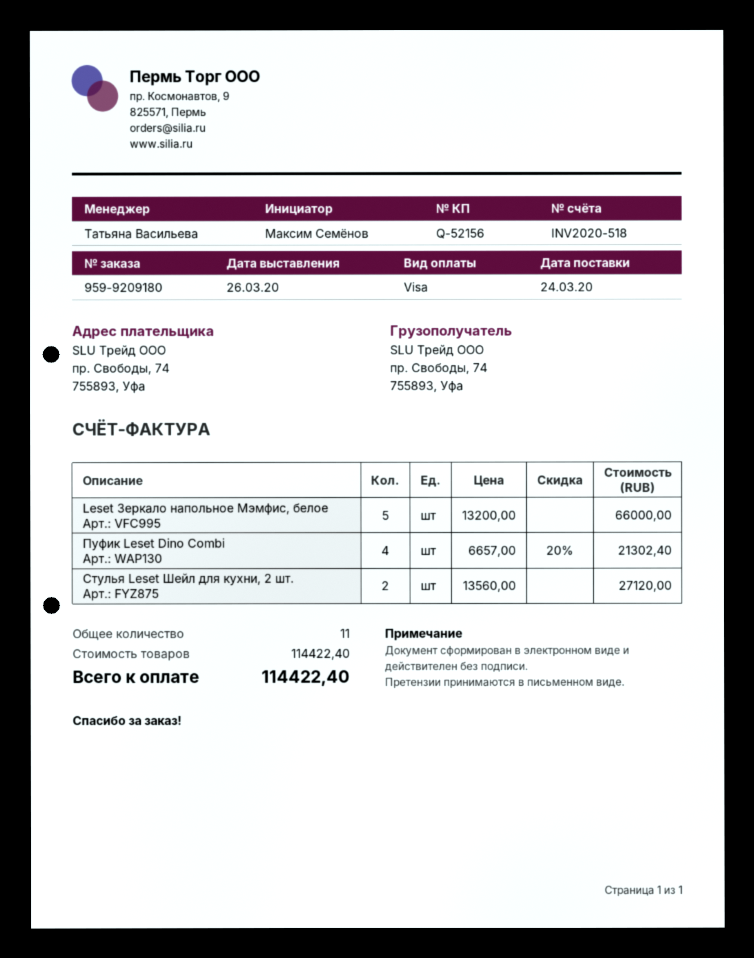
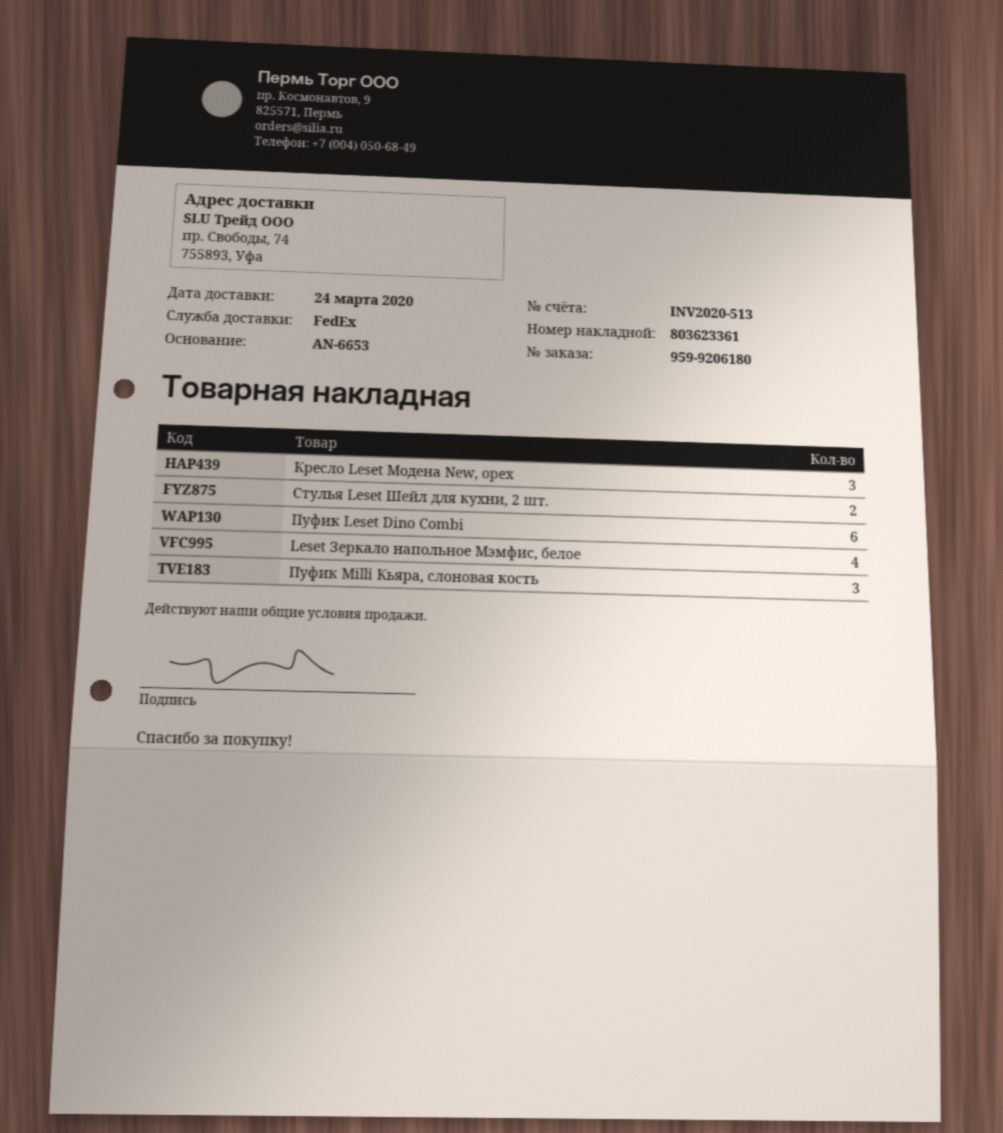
order number: 959-9209180 -> 959-9206180
invoice number: INV2020-518 -> INV2020-513
Leset Зеркало напольное Мэмфис, белое: 5 -> 4
Пуфик Leset Dino Combi: 4 -> 6
Кресло Leset Модена New, орех: none -> 3
Пуфик Milli Кьяра, слоновая кость: none -> 3

